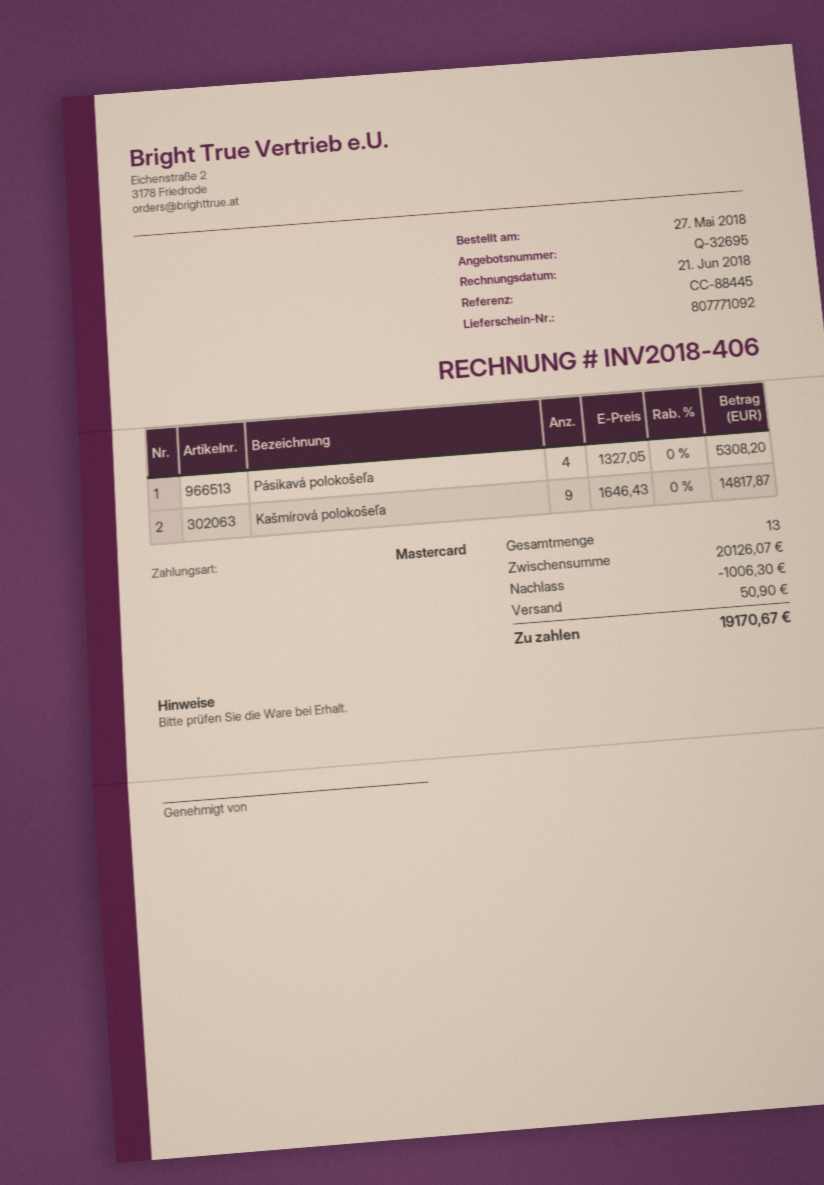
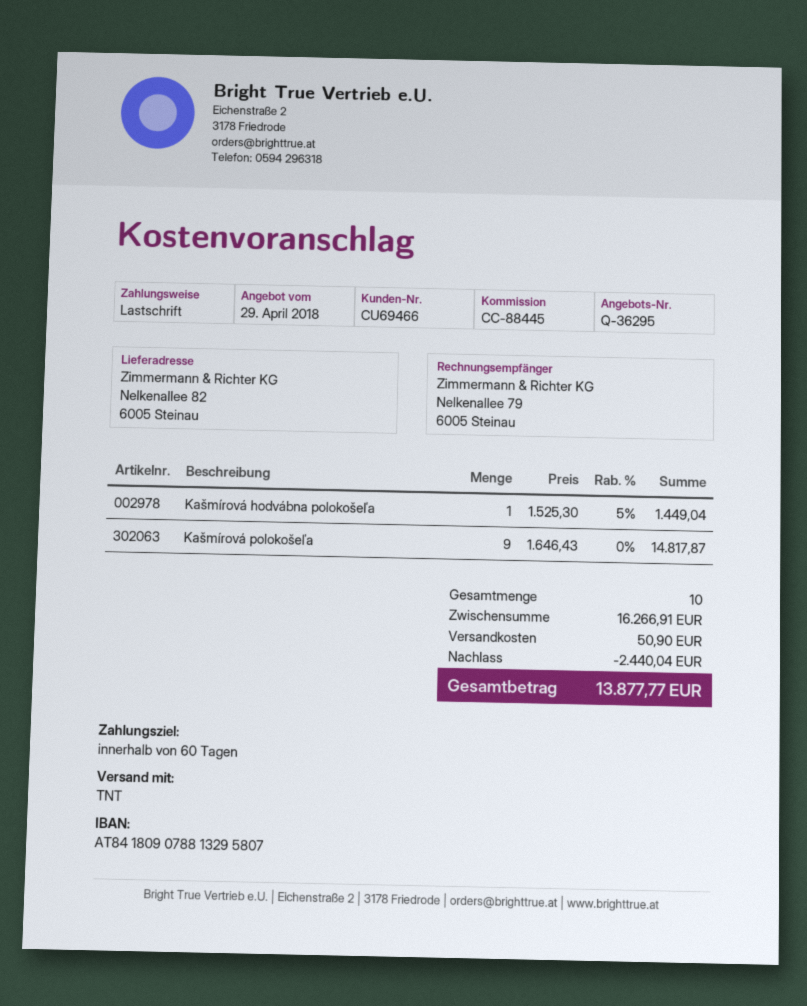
quote number: Q-32695 -> Q-36295
payment method: Mastercard -> direct debit
Pásikavá polokošeľa: 4 x 1327.05 = 5308.20 -> none
Kašmírová hodvábna polokošeľa: none -> 1 x 1525.30 - 5% = 1449.04
total quantity: 13 -> 10
subtotal: 20126.07 -> 16266.91
discount: 1006.30 -> 2440.04
total: 19170.67 -> 13877.77

